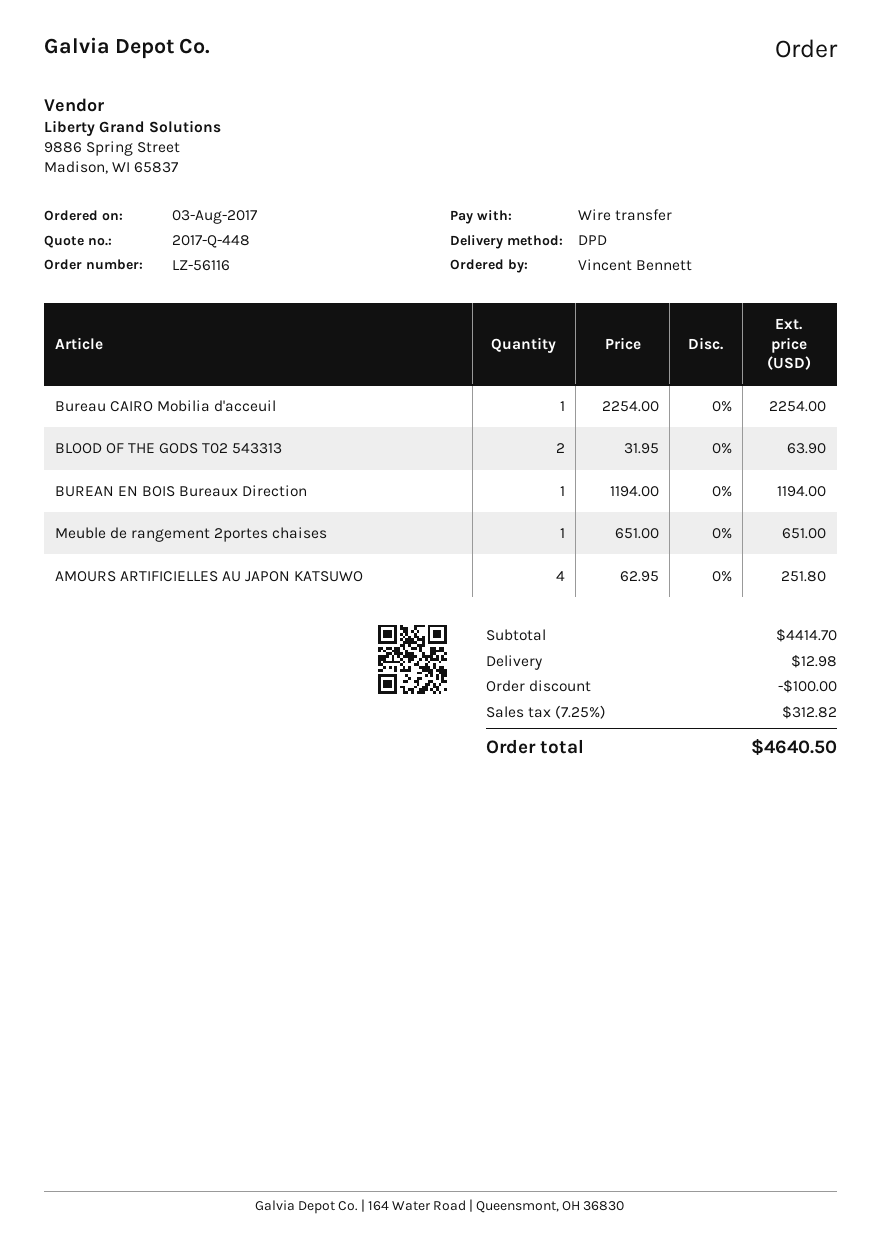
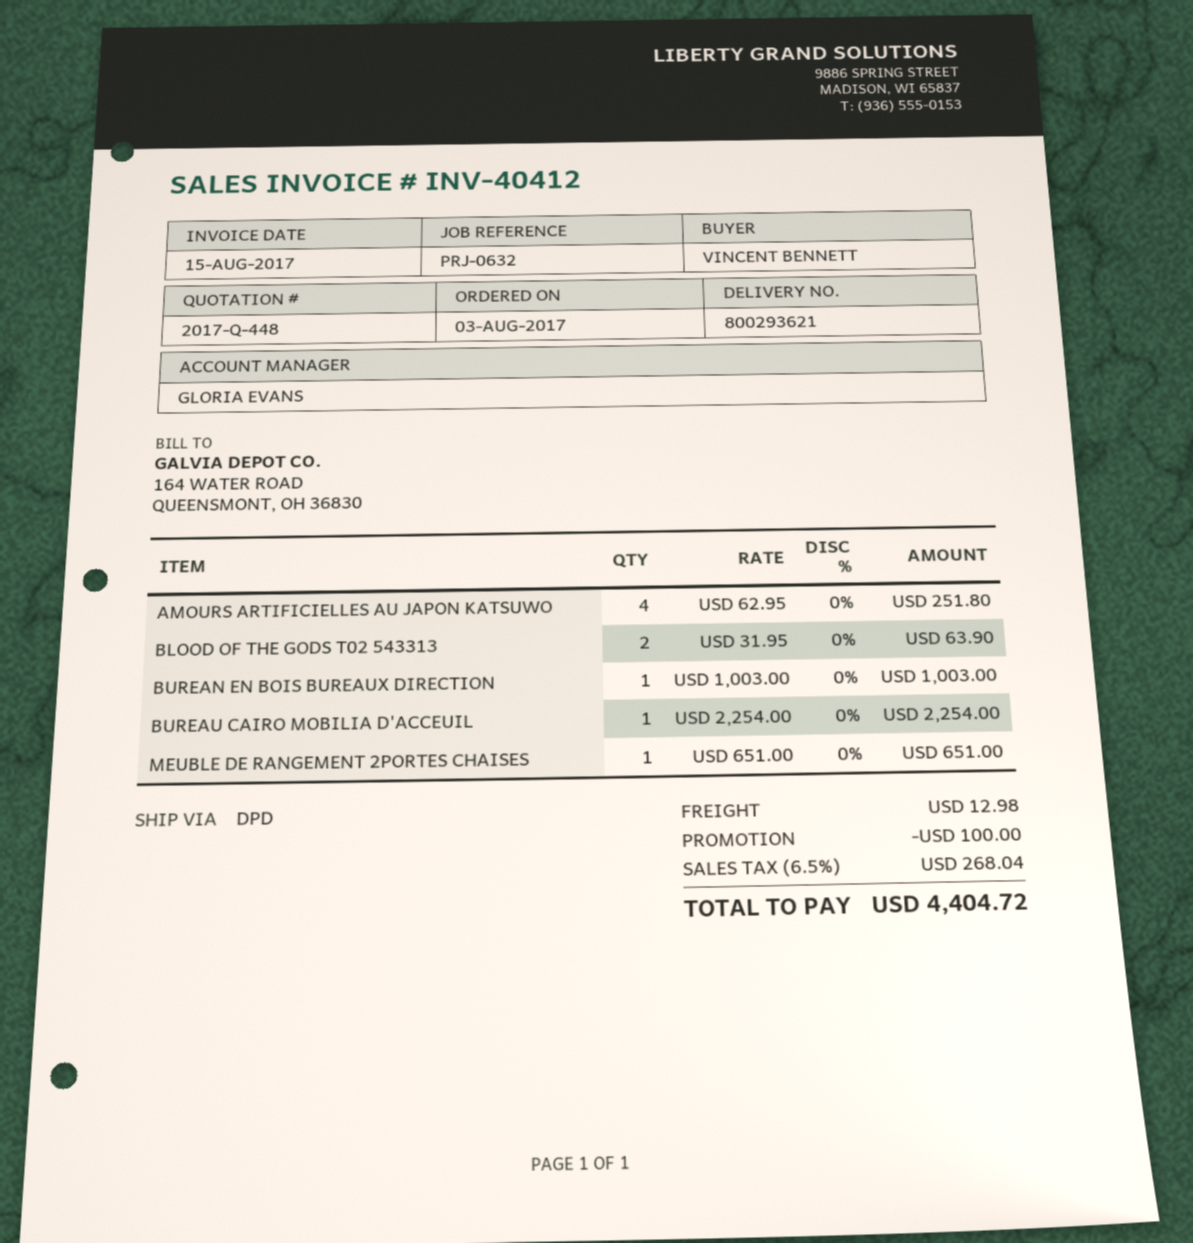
BUREAN EN BOIS Bureaux Direction: 1 x 1194.00 = 1194.00 -> 1 x 1003.00 = 1003.00
tax: 7.25% = 312.82 -> 6.5% = 268.04
total: 4640.50 -> 4404.72

